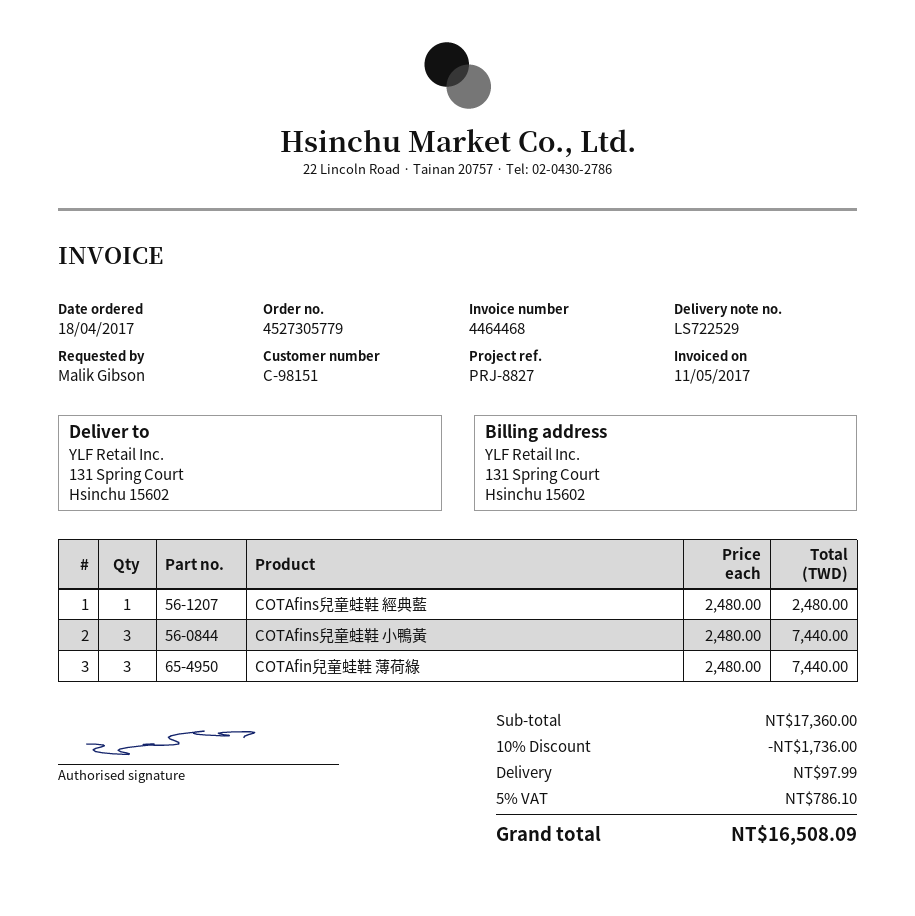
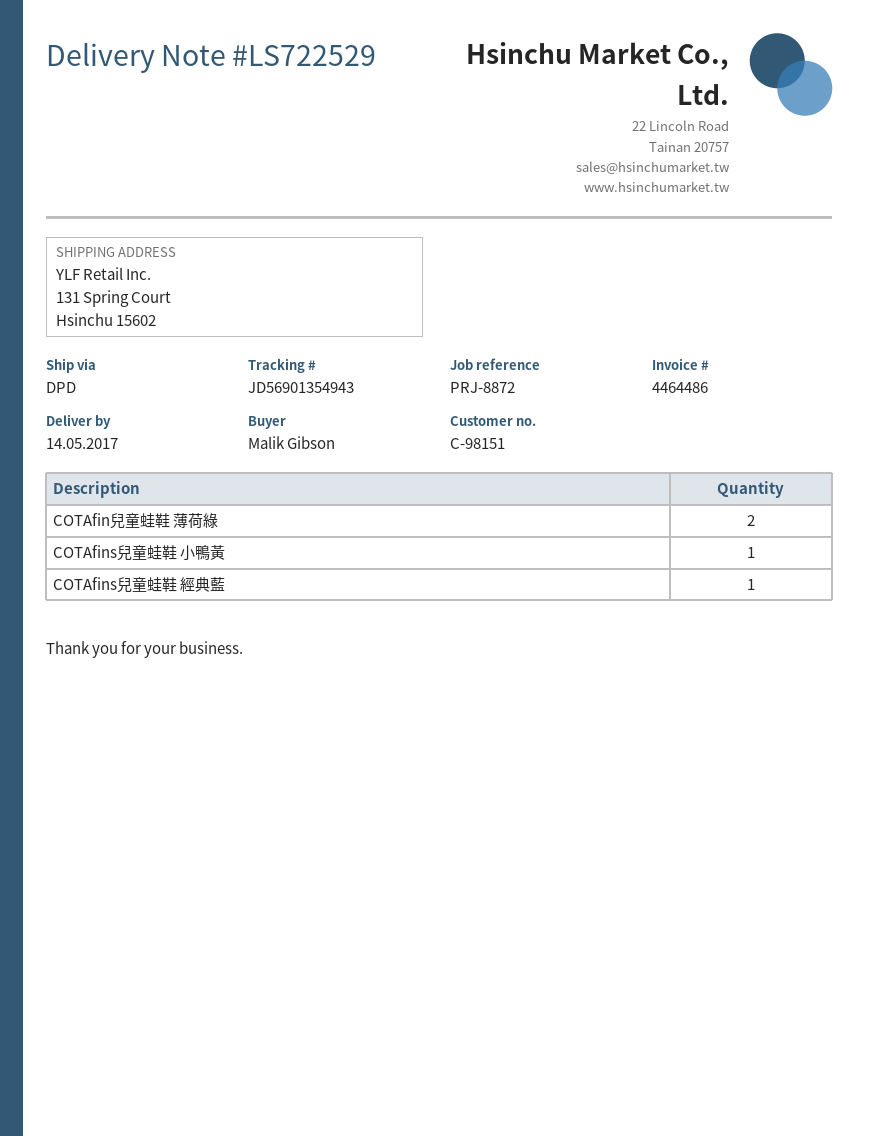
invoice number: 4464468 -> 4464486
reference: PRJ-8827 -> PRJ-8872
COTAfins兒童蛙鞋 小鴨黃: 3 -> 1
COTAfin兒童蛙鞋 薄荷綠: 3 -> 2

